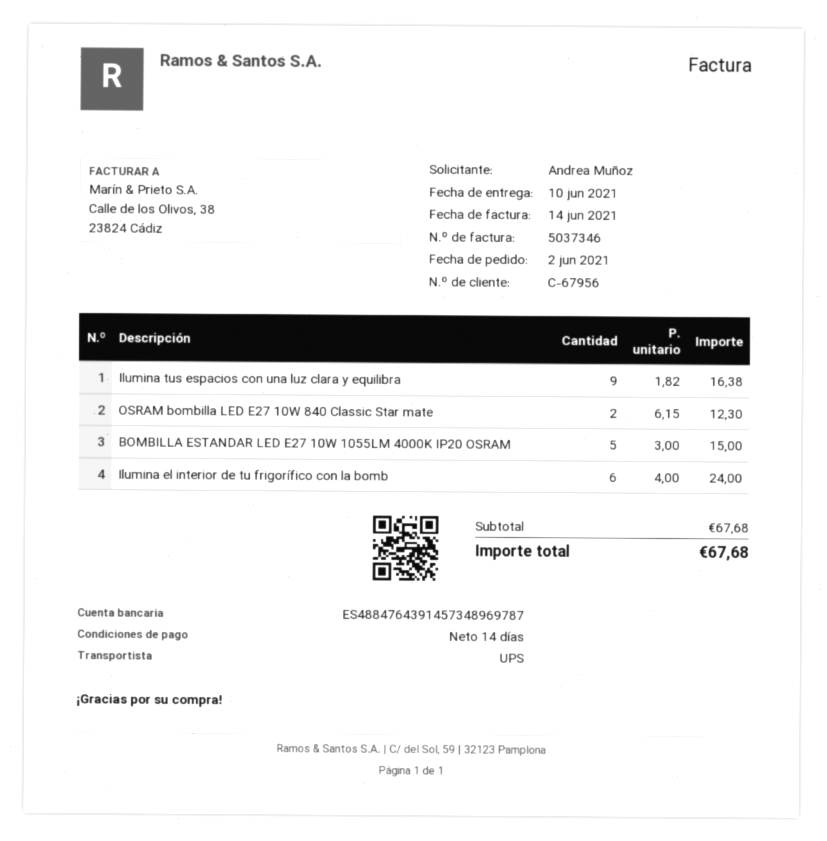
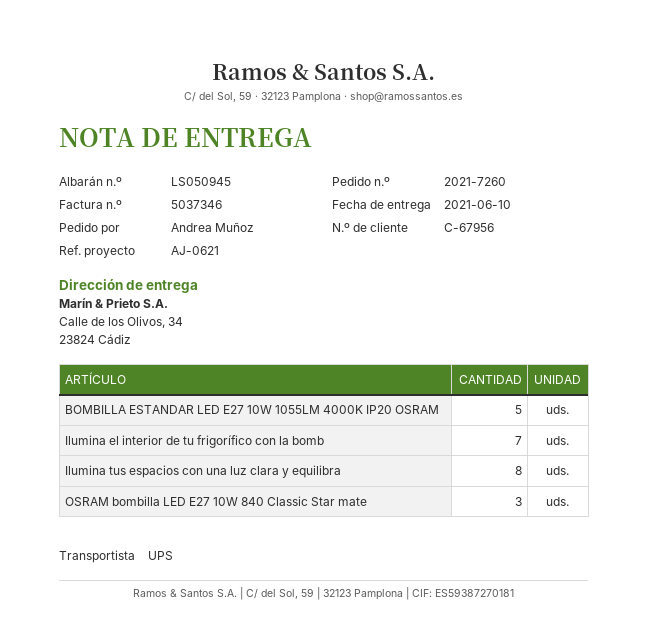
Ilumina tus espacios con una luz clara y equilibra: 9 -> 8
OSRAM bombilla LED E27 10W 840 Classic Star mate: 2 -> 3
Ilumina el interior de tu frigorífico con la bomb: 6 -> 7

